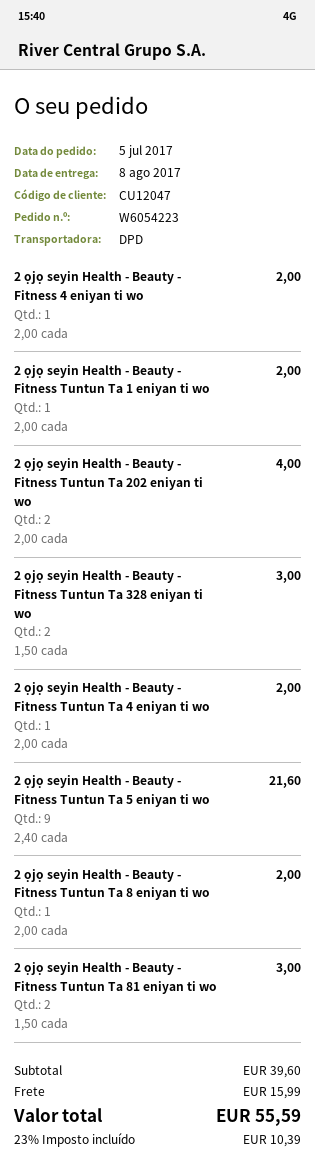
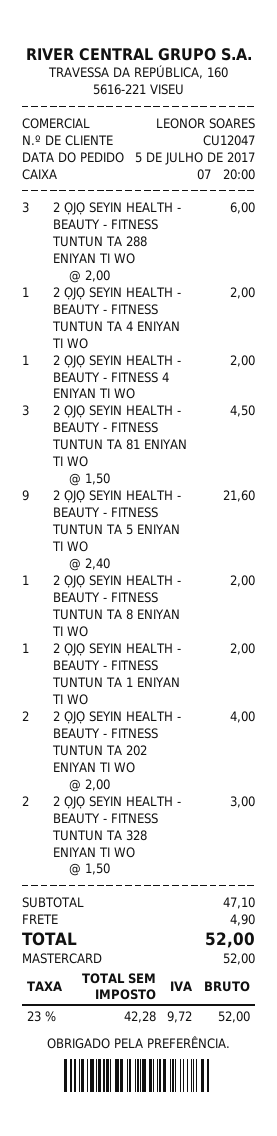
2 ọjọ seyin Health - Beauty - Fitness Tuntun Ta 81 eniyan ti wo: 2 x 1.50 = 3.00 -> 3 x 1.50 = 4.50
2 ỌJỌ SEYIN HEALTH - BEAUTY - FITNESS TUNTUN TA 288 ENIYAN TI WO: none -> 3 x 2.00 = 6.00
subtotal: 39.60 -> 47.10
shipping: 15.99 -> 4.90
tax: 23% = 10.39 -> 23% = 9.72
total: 55.59 -> 52.00

